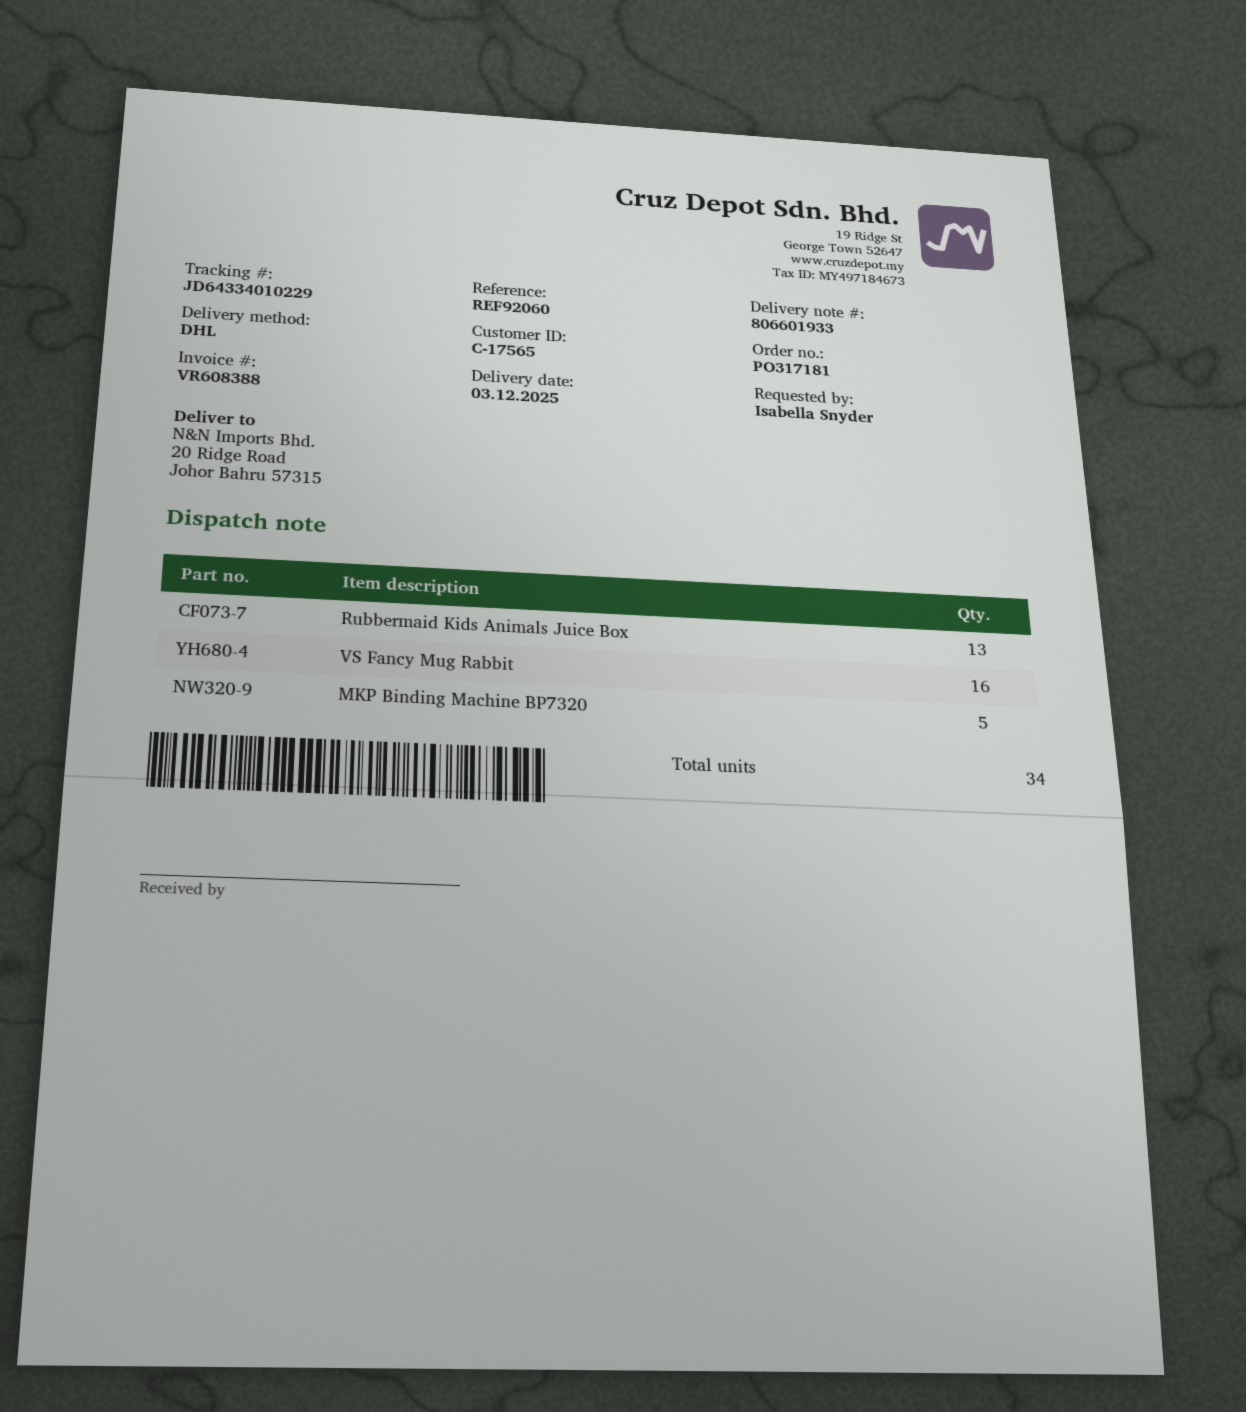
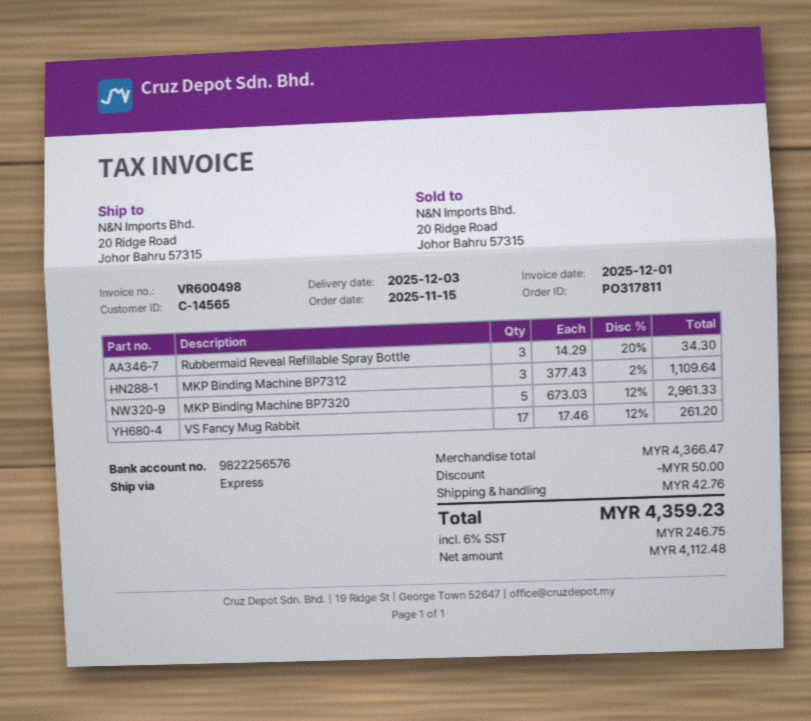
order number: PO317181 -> PO317811
invoice number: VR608388 -> VR600498
customer number: C-17565 -> C-14565
shipping method: DHL -> express
Rubbermaid Kids Animals Juice Box: 13 -> none
VS Fancy Mug Rabbit: 16 -> 17
Rubbermaid Reveal Refillable Spray Bottle: none -> 3
MKP Binding Machine BP7312: none -> 3

